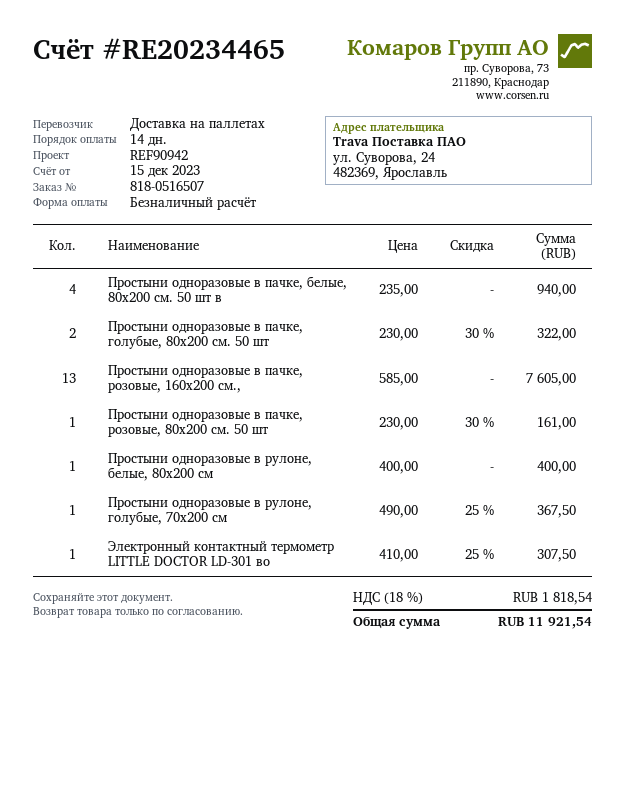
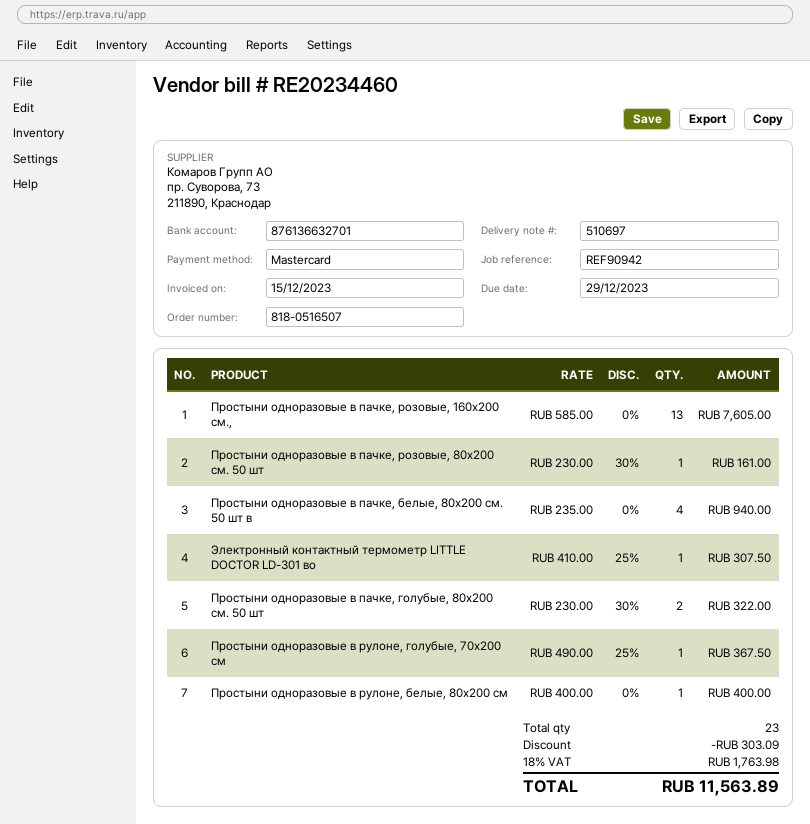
invoice number: RE20234465 -> RE20234460
payment method: bank transfer -> Mastercard
discount: none -> 303.09
tax: 18% = 1818.54 -> 18% = 1763.98
total: 11921.54 -> 11563.89

